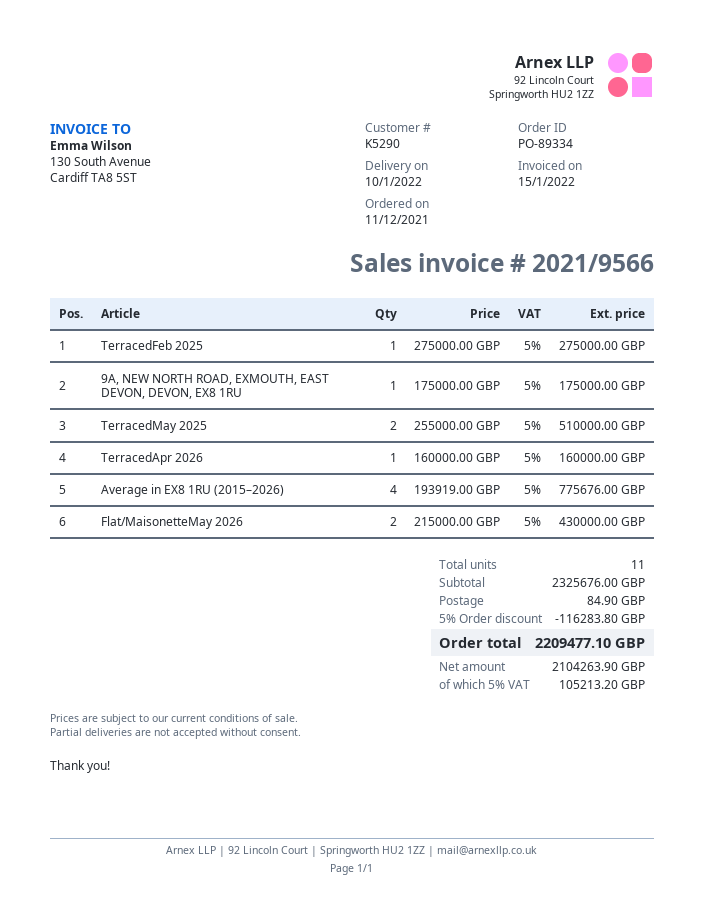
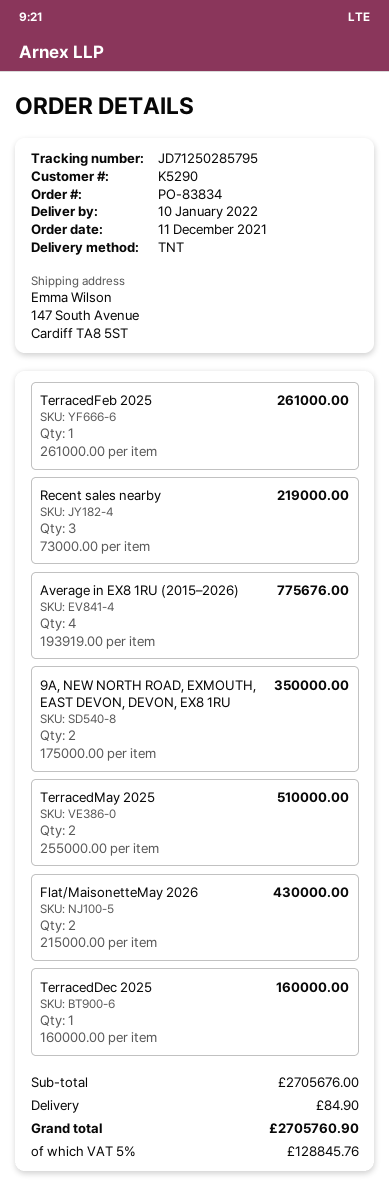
order number: PO-89334 -> PO-83834
TerracedFeb 2025: 1 x 275000.00 = 275000.00 -> 1 x 261000.00 = 261000.00
9A, NEW NORTH ROAD, EXMOUTH, EAST DEVON, DEVON, EX8 1RU: 1 x 175000.00 = 175000.00 -> 2 x 175000.00 = 350000.00
TerracedApr 2026: 1 x 160000.00 = 160000.00 -> none
Recent sales nearby: none -> 3 x 73000.00 = 219000.00
TerracedDec 2025: none -> 1 x 160000.00 = 160000.00
subtotal: 2325676.00 -> 2705676.00
discount: 5% = 116283.80 -> none
tax: 5% = 105213.20 -> 5% = 128845.76
total: 2209477.10 -> 2705760.90

